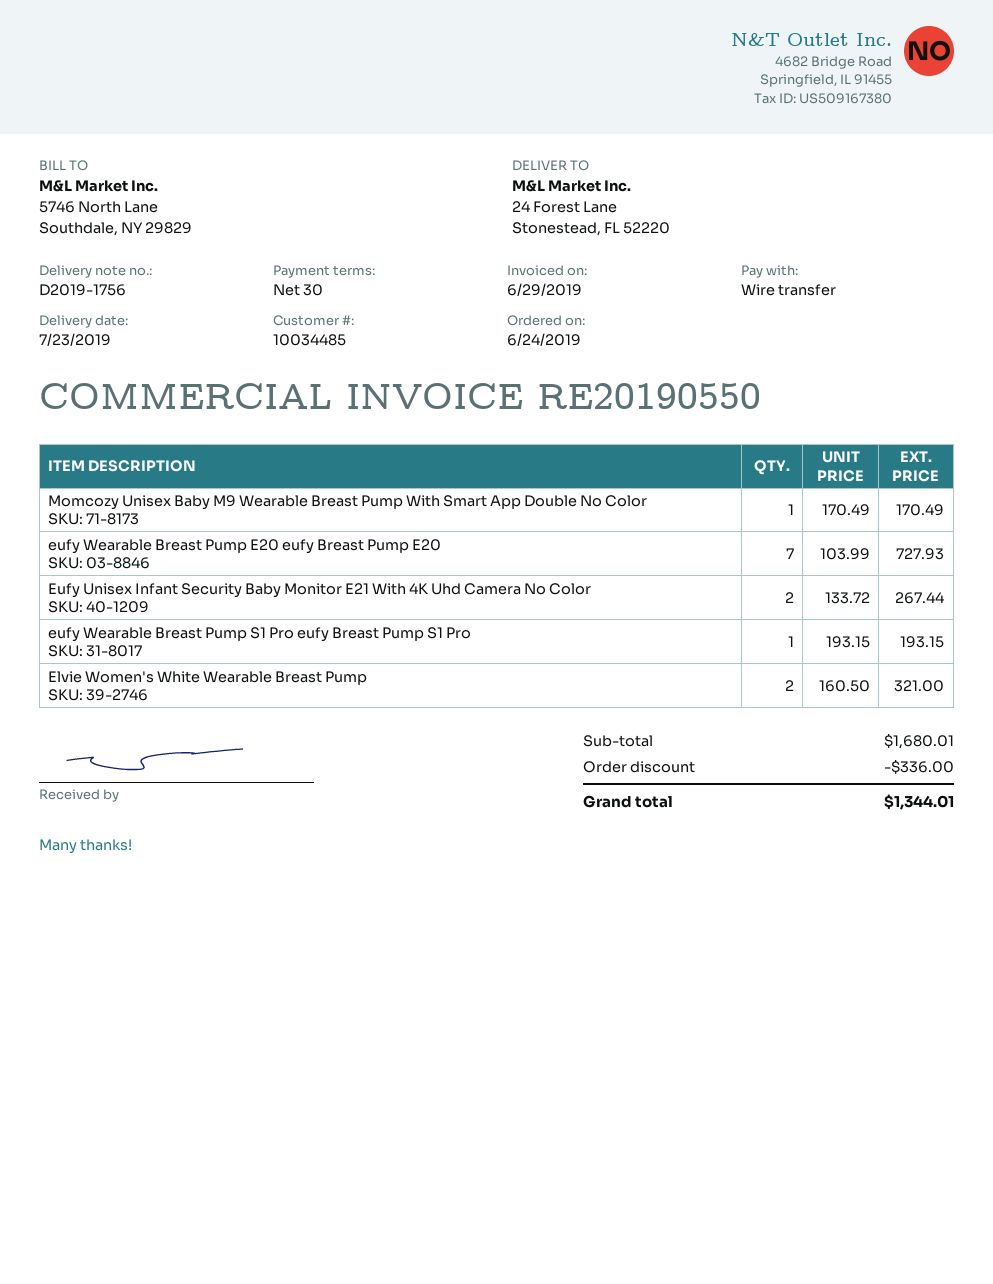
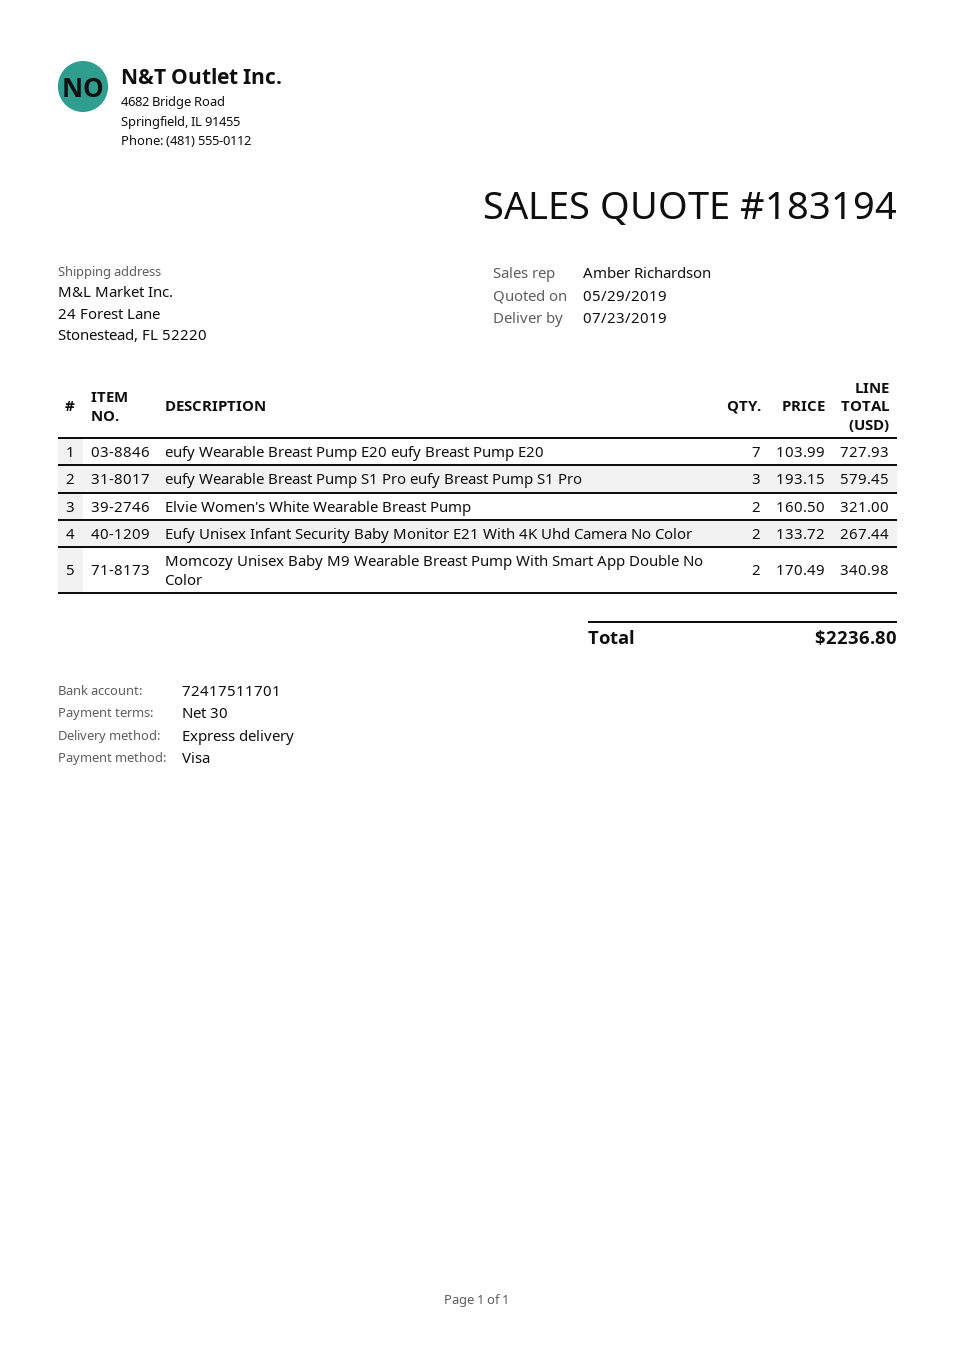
payment method: bank transfer -> Visa
Momcozy Unisex Baby M9 Wearable Breast Pump With Smart App Double No Color: 1 x 170.49 = 170.49 -> 2 x 170.49 = 340.98
eufy Wearable Breast Pump S1 Pro eufy Breast Pump S1 Pro: 1 x 193.15 = 193.15 -> 3 x 193.15 = 579.45
discount: 336.00 -> none
total: 1344.01 -> 2236.80

